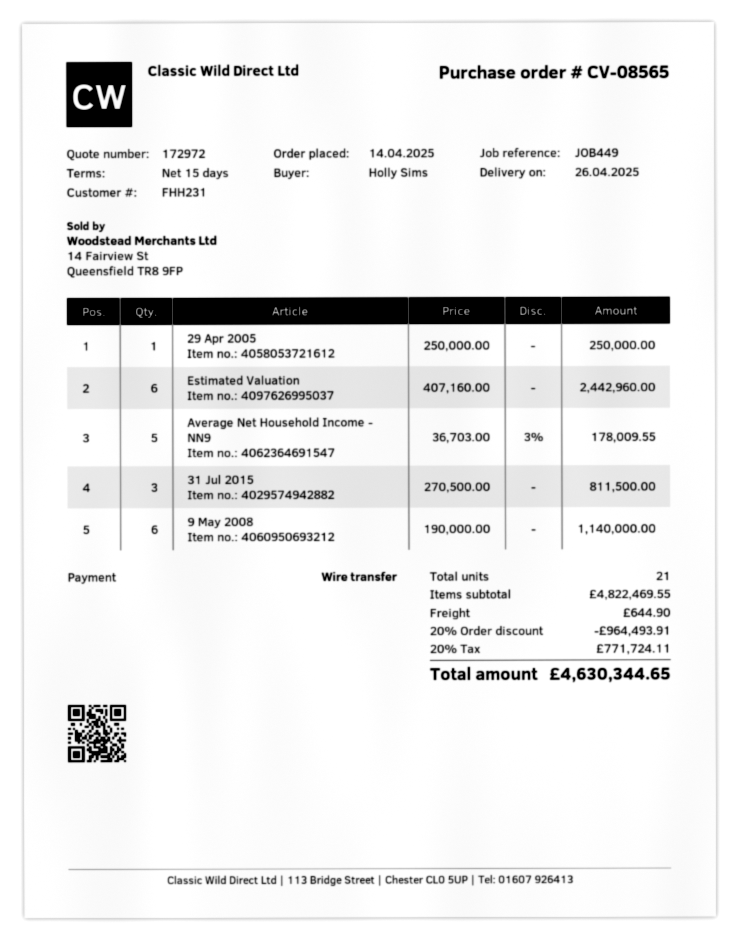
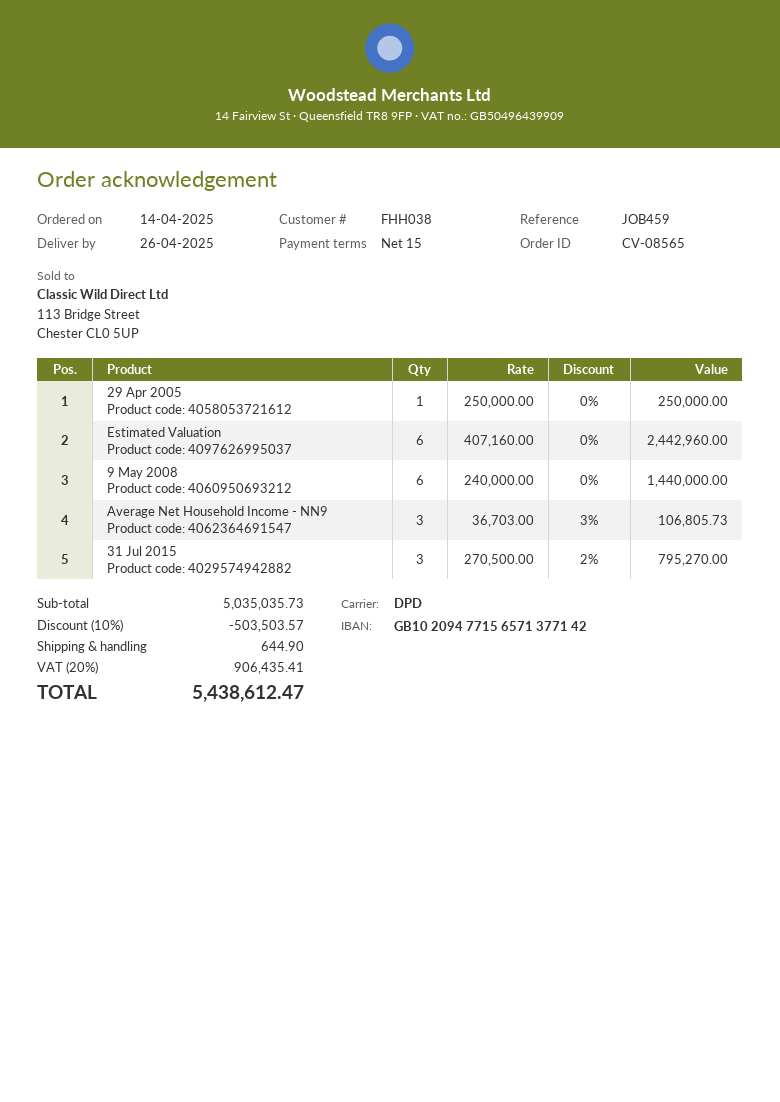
customer number: FHH231 -> FHH038
reference: JOB449 -> JOB459
Average Net Household Income - NN9: 5 x 36703.00 - 3% = 178009.55 -> 3 x 36703.00 - 3% = 106805.73
31 Jul 2015: 3 x 270500.00 = 811500.00 -> 3 x 270500.00 - 2% = 795270.00
9 May 2008: 6 x 190000.00 = 1140000.00 -> 6 x 240000.00 = 1440000.00
subtotal: 4822469.55 -> 5035035.73
discount: 20% = 964493.91 -> 10% = 503503.57
tax: 20% = 771724.11 -> 20% = 906435.41
total: 4630344.65 -> 5438612.47

